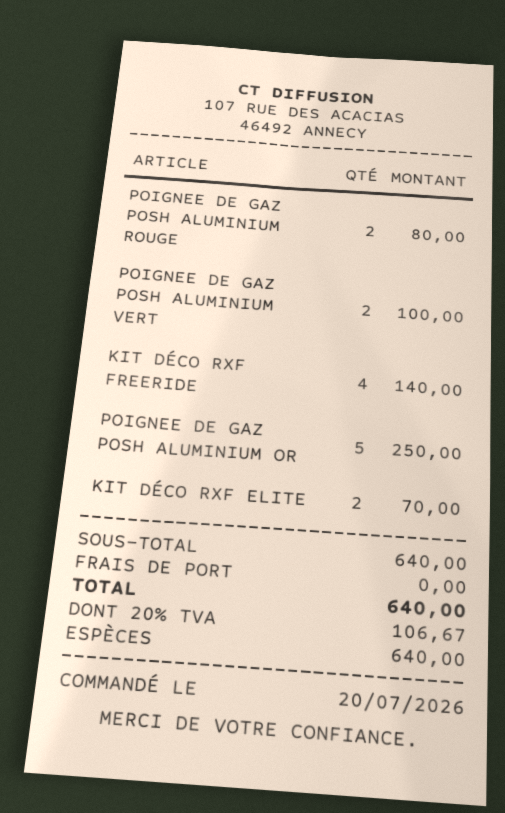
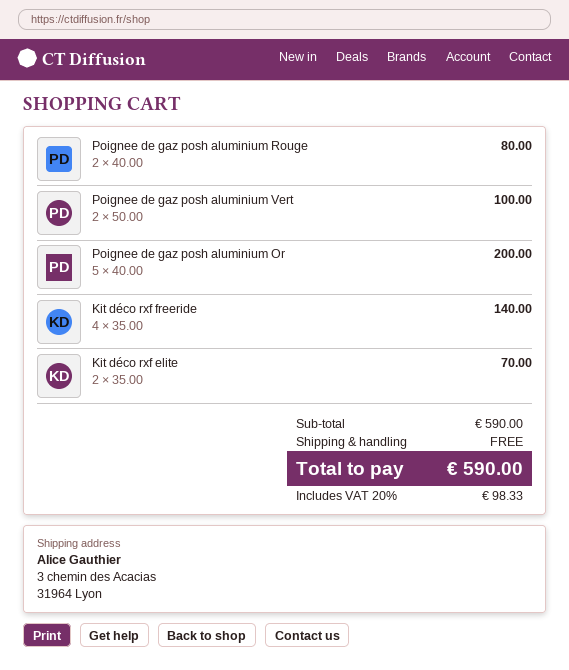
POIGNEE DE GAZ POSH ALUMINIUM OR: 5 for 250.00 -> 5 for 200.00
subtotal: 640.00 -> 590.00
tax: 20% = 106.67 -> 20% = 98.33
total: 640.00 -> 590.00

